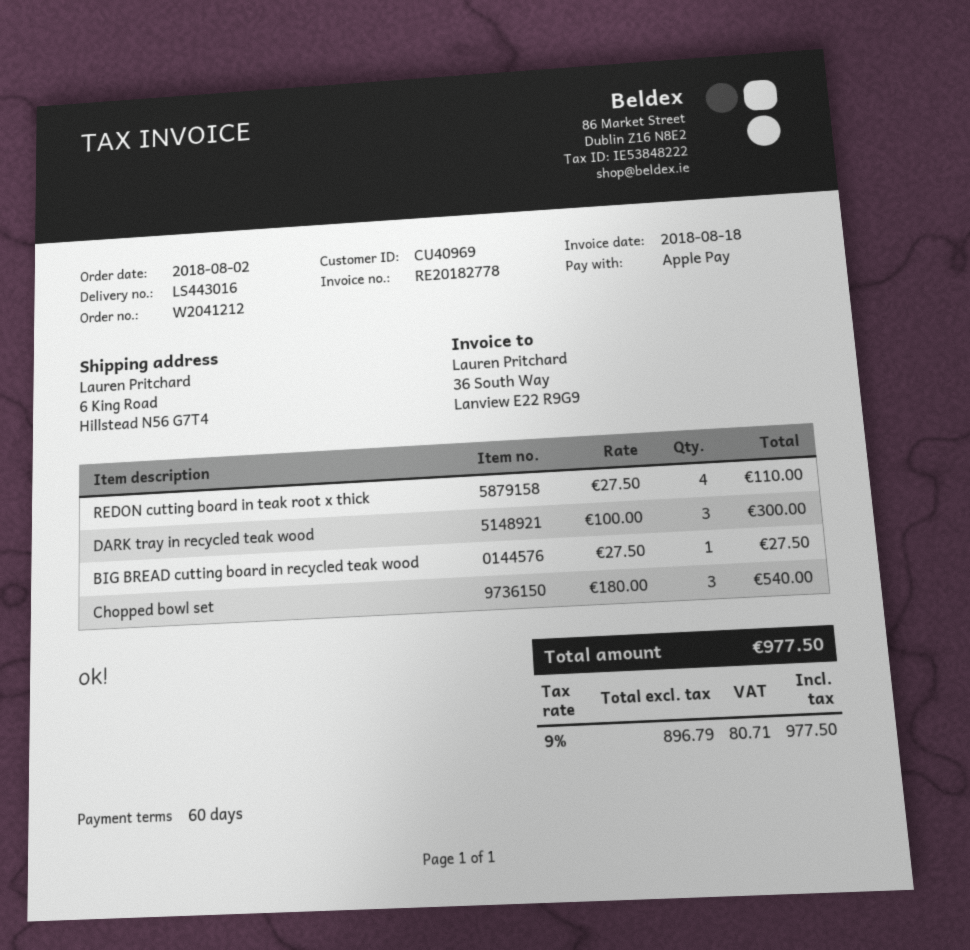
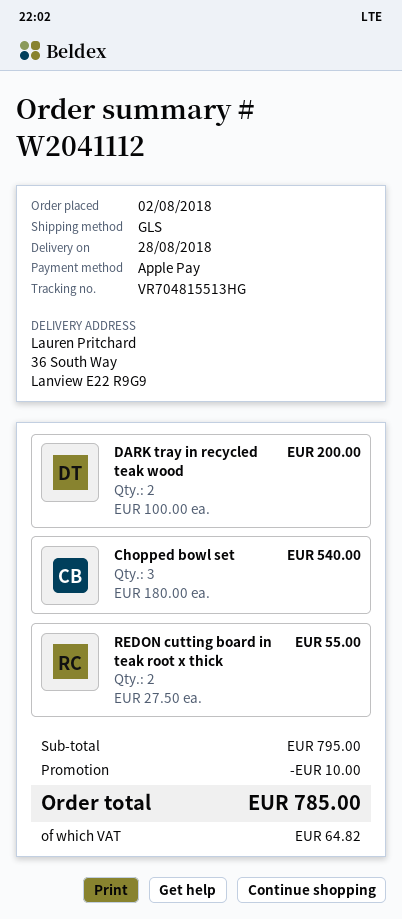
order number: W2041212 -> W2041112
ship to: 6 King Road, Hillstead N56 G7T4 -> 36 South Way, Lanview E22 R9G9
REDON cutting board in teak root x thick: 4 x 27.50 = 110.00 -> 2 x 27.50 = 55.00
DARK tray in recycled teak wood: 3 x 100.00 = 300.00 -> 2 x 100.00 = 200.00
BIG BREAD cutting board in recycled teak wood: 1 x 27.50 = 27.50 -> none
discount: none -> 10.00
tax: 80.71 -> 64.82
total: 977.50 -> 785.00

